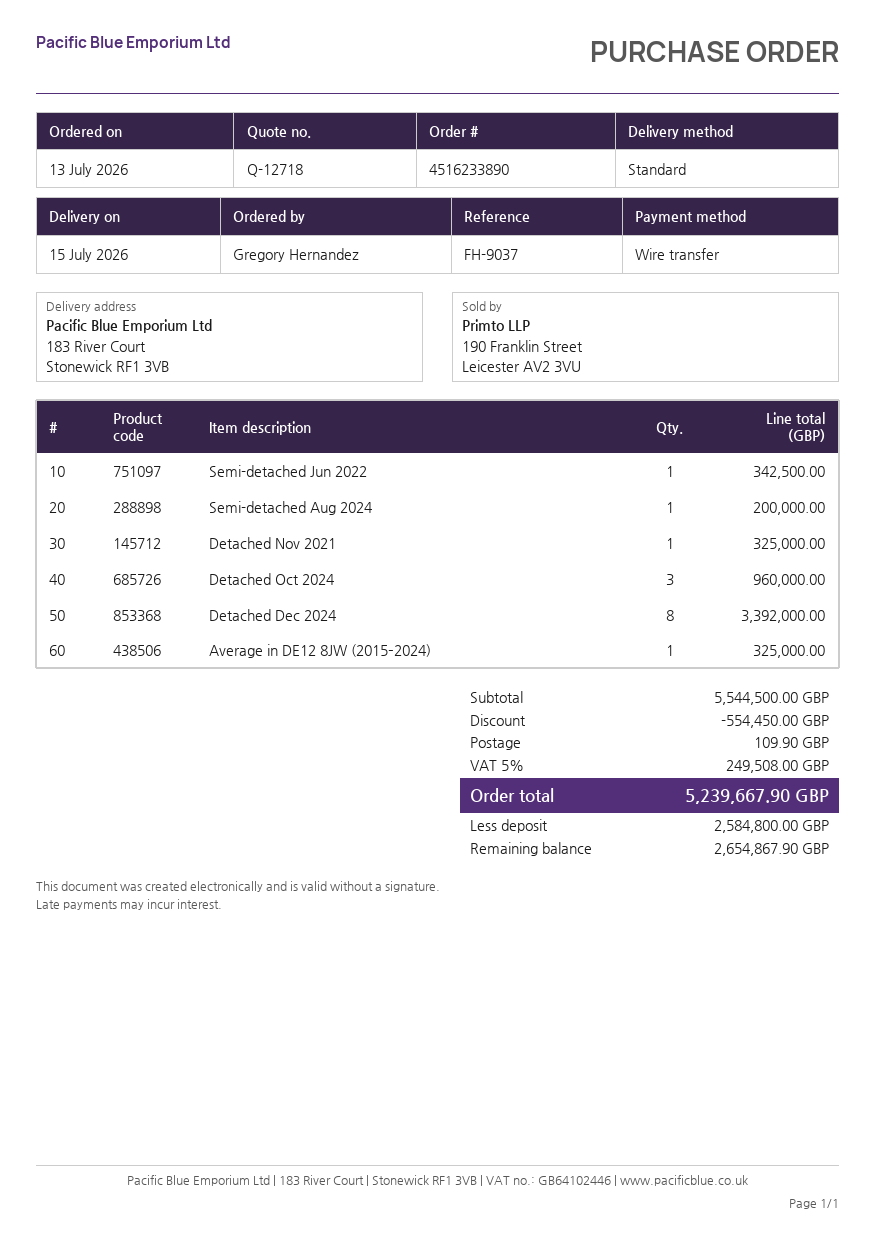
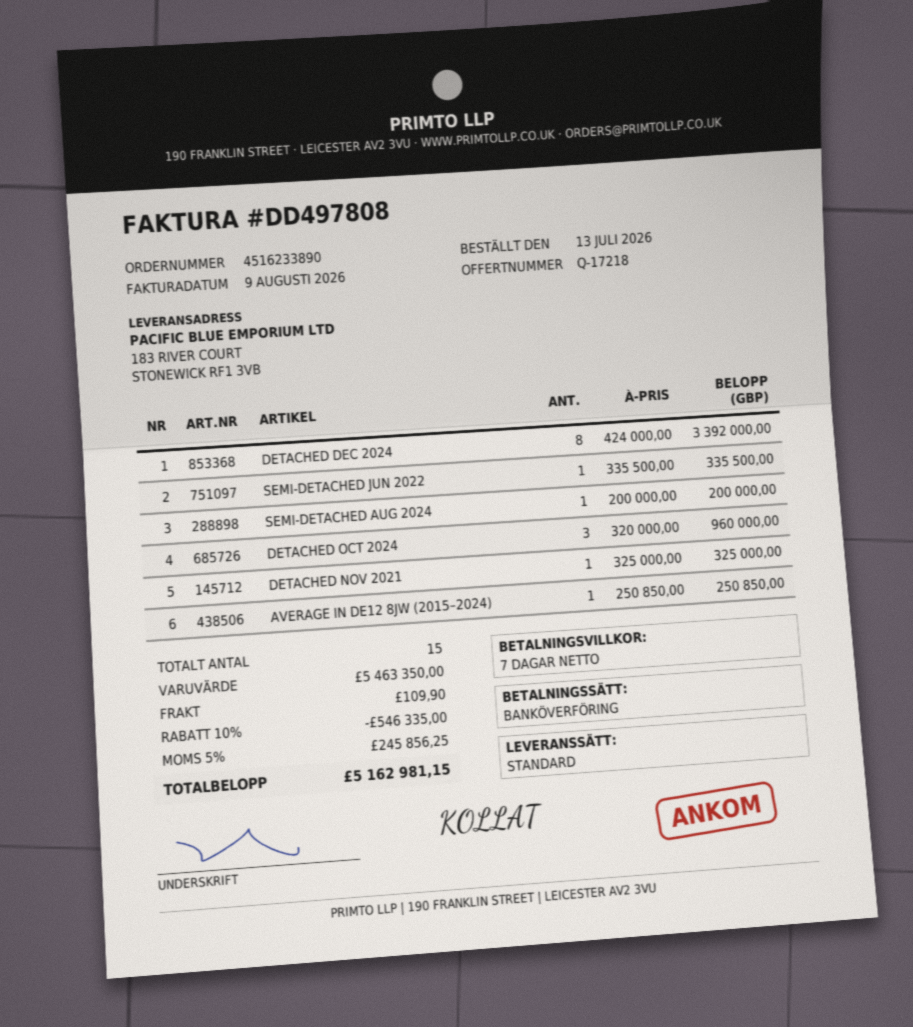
quote number: Q-12718 -> Q-17218
Semi-detached Jun 2022: 1 for 342500.00 -> 1 for 335500.00
Average in DE12 8JW (2015–2024): 1 for 325000.00 -> 1 for 250850.00
subtotal: 5544500.00 -> 5463350.00
discount: 554450.00 -> 546335.00
tax: 5% = 249508.00 -> 5% = 245856.25
total: 5239667.90 -> 5162981.15

